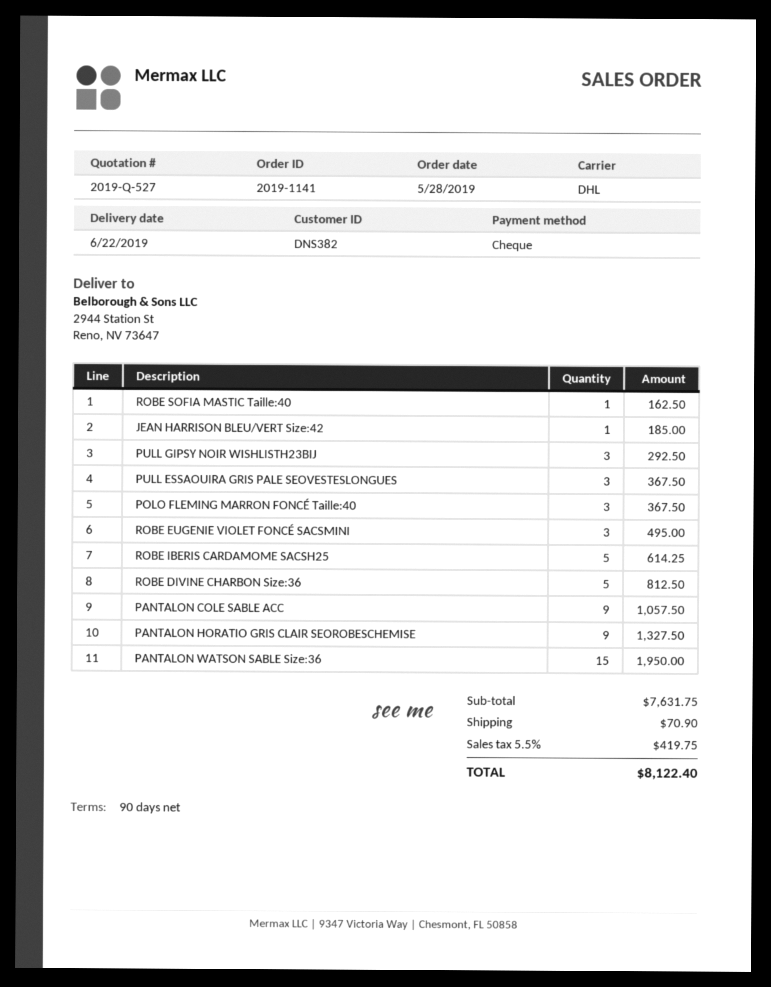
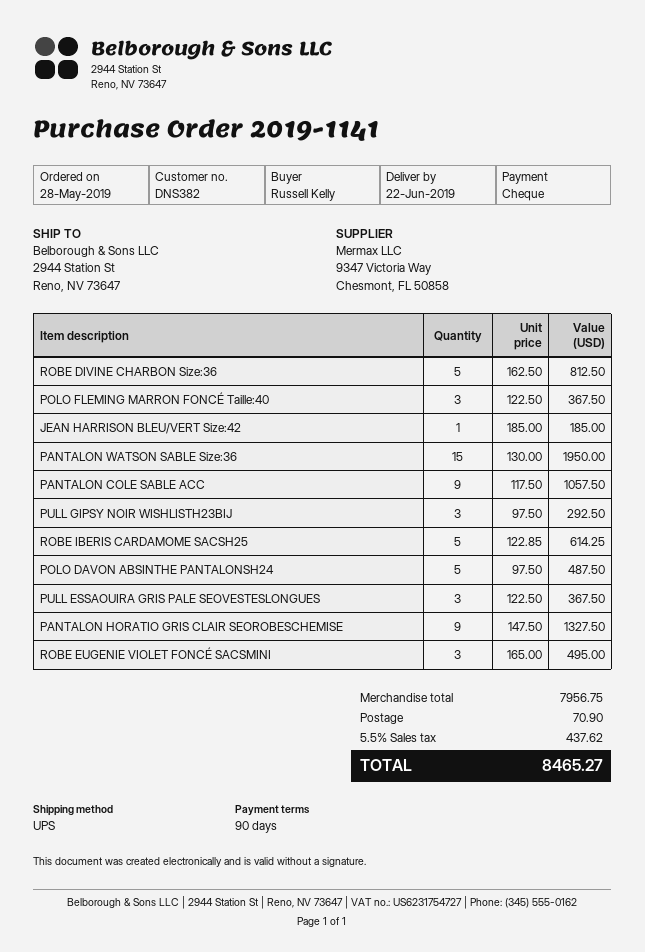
shipping method: DHL -> UPS
ROBE SOFIA MASTIC Taille:40: 1 for 162.50 -> none
POLO DAVON ABSINTHE PANTALONSH24: none -> 5 for 487.50
subtotal: 7631.75 -> 7956.75
tax: 5.5% = 419.75 -> 5.5% = 437.62
total: 8122.40 -> 8465.27

